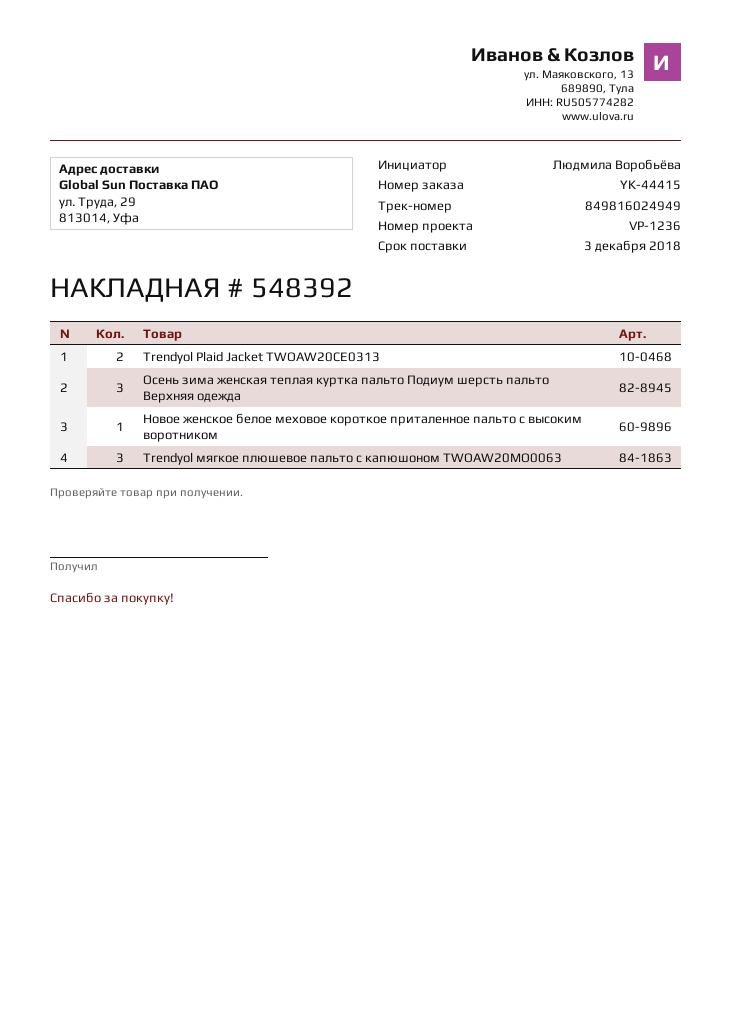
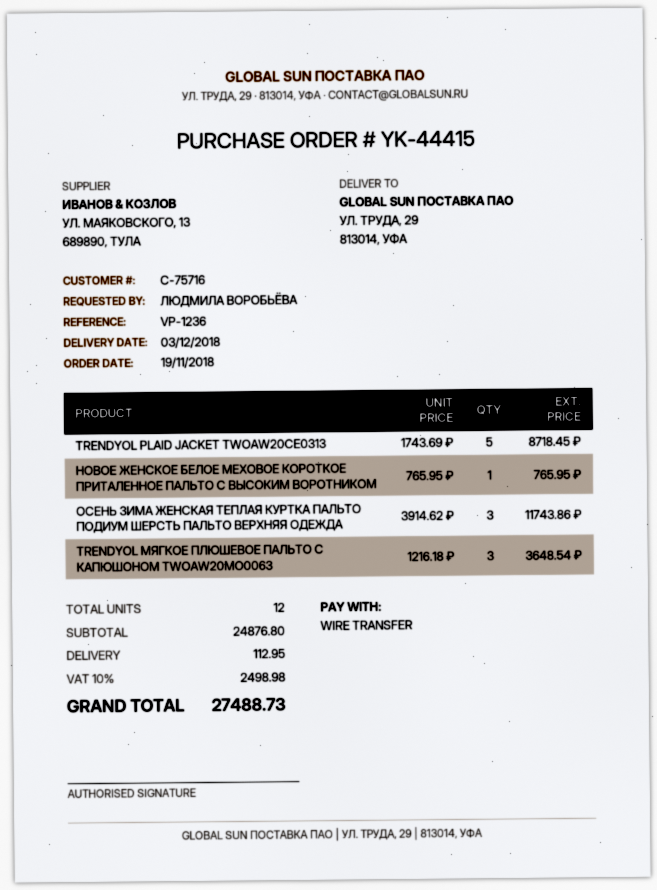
Trendyol Plaid Jacket TWOAW20CE0313: 2 -> 5

